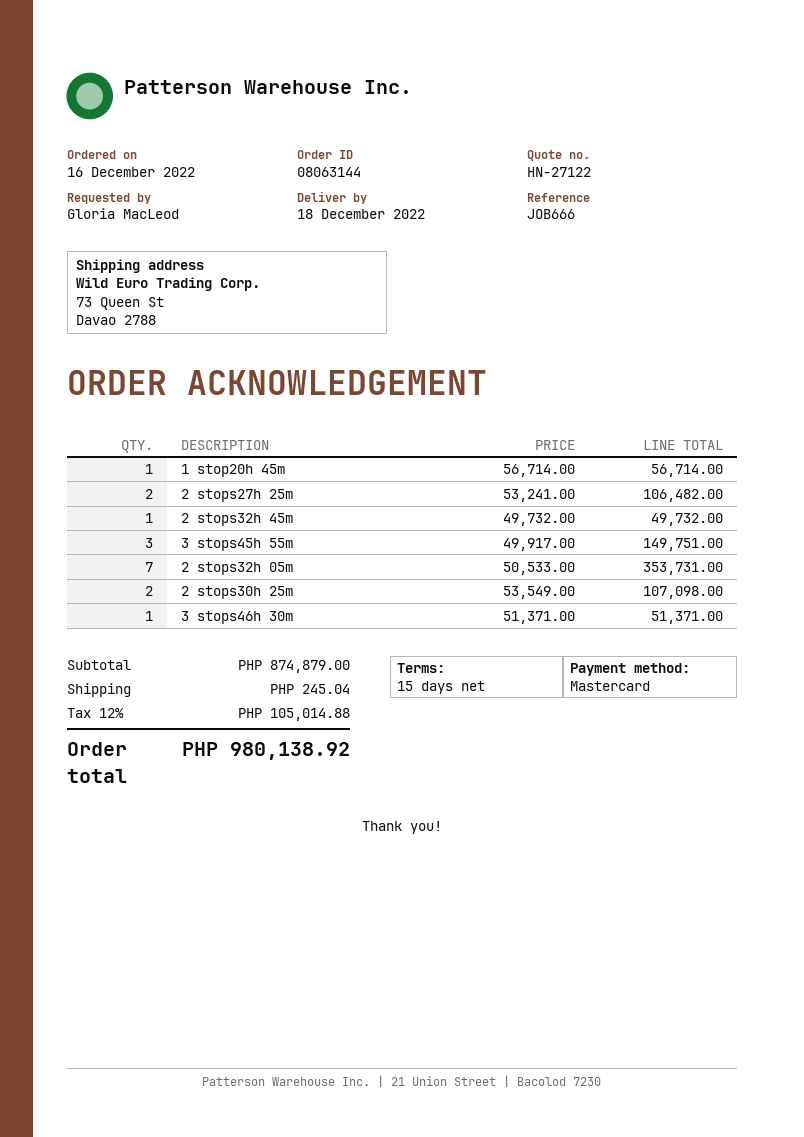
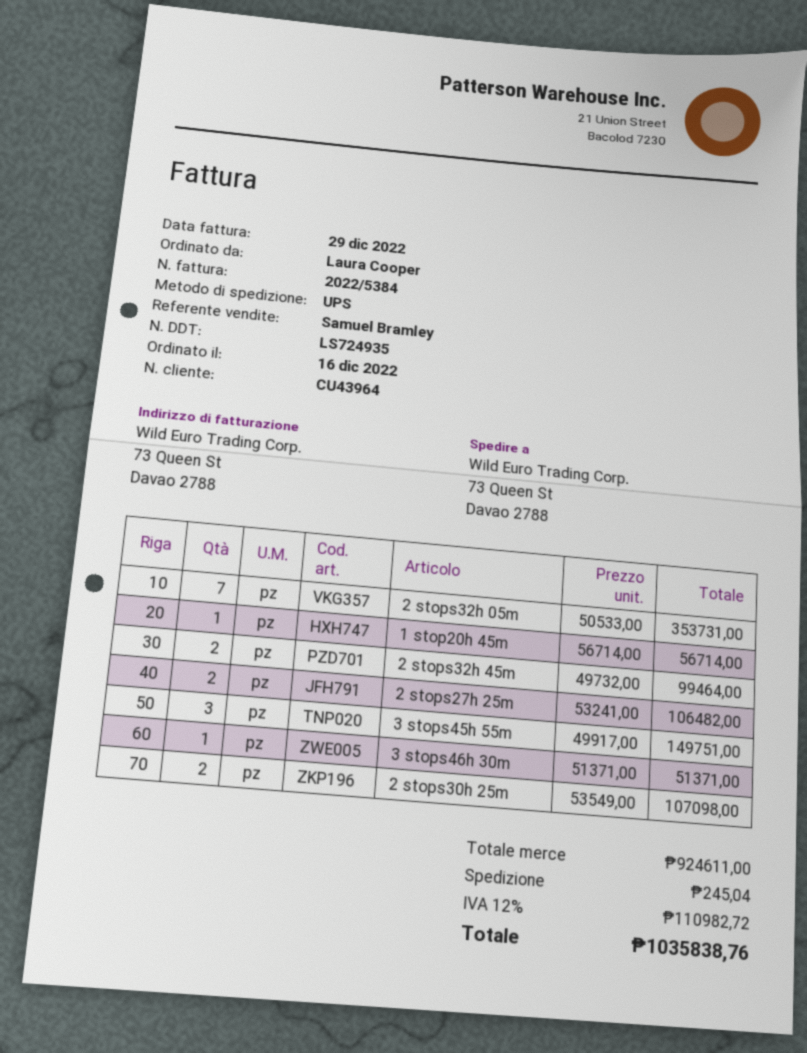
ordered by: Gloria MacLeod -> Laura Cooper
2 stops32h 45m: 1 x 49732.00 = 49732.00 -> 2 x 49732.00 = 99464.00
subtotal: 874879.00 -> 924611.00
tax: 12% = 105014.88 -> 12% = 110982.72
total: 980138.92 -> 1035838.76

